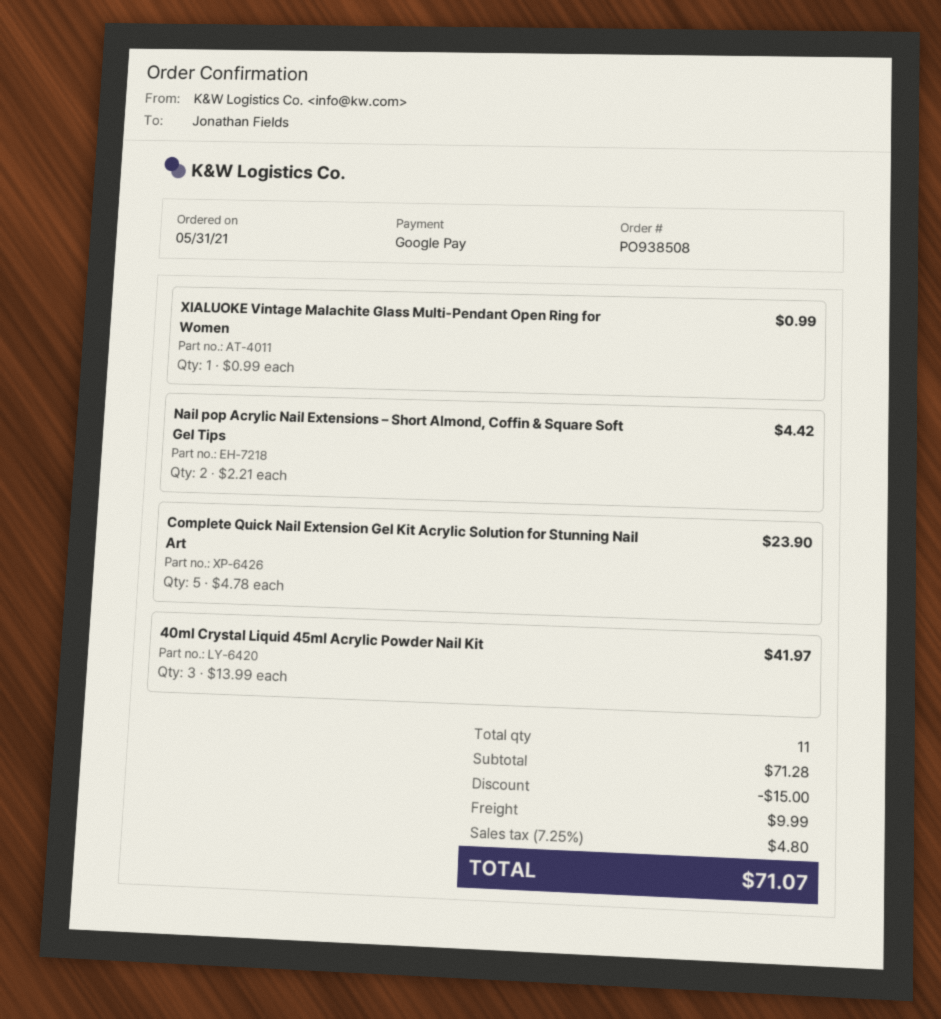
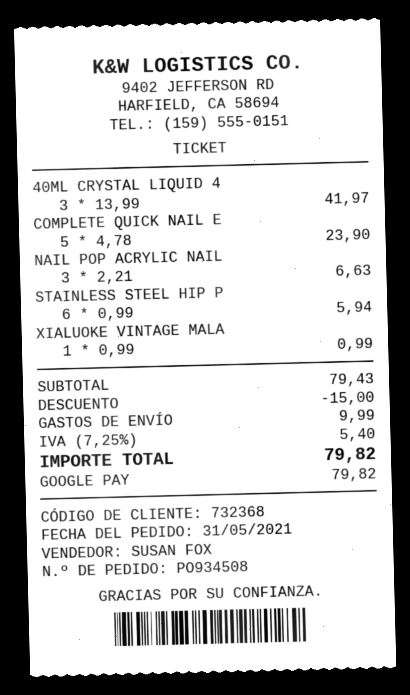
order number: PO938508 -> PO934508
Nail pop Acrylic Nail Extensions – Short Almond, Coffin & Square Soft Gel Tips: 2 x 2.21 = 4.42 -> 3 x 2.21 = 6.63
STAINLESS STEEL HIP P: none -> 6 x 0.99 = 5.94
subtotal: 71.28 -> 79.43
tax: 7.25% = 4.80 -> 7.25% = 5.40
total: 71.07 -> 79.82

